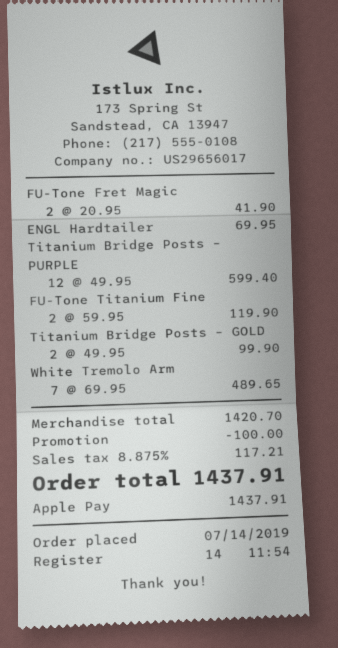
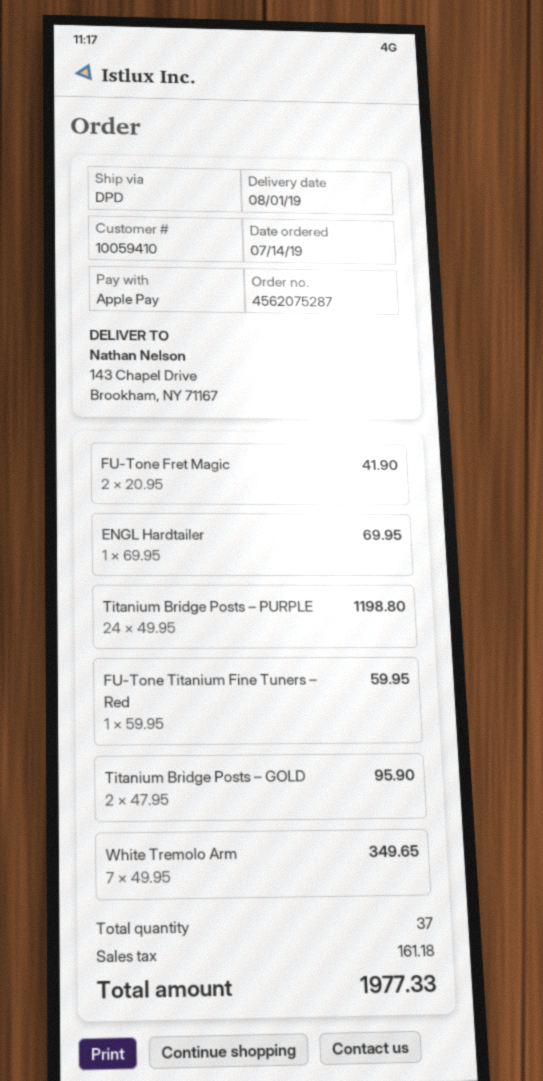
Titanium Bridge Posts – PURPLE: 12 x 49.95 = 599.40 -> 24 x 49.95 = 1198.80
FU-Tone Titanium Fine: 2 x 59.95 = 119.90 -> 1 x 59.95 = 59.95
Titanium Bridge Posts – GOLD: 2 x 49.95 = 99.90 -> 2 x 47.95 = 95.90
White Tremolo Arm: 7 x 69.95 = 489.65 -> 7 x 49.95 = 349.65
discount: 100.00 -> none
tax: 117.21 -> 161.18
total: 1437.91 -> 1977.33

